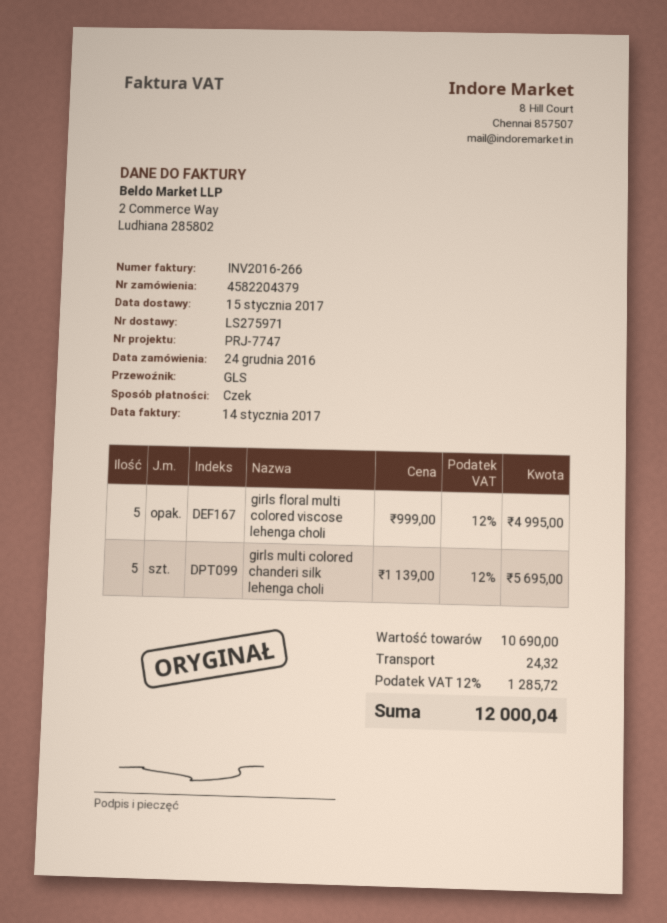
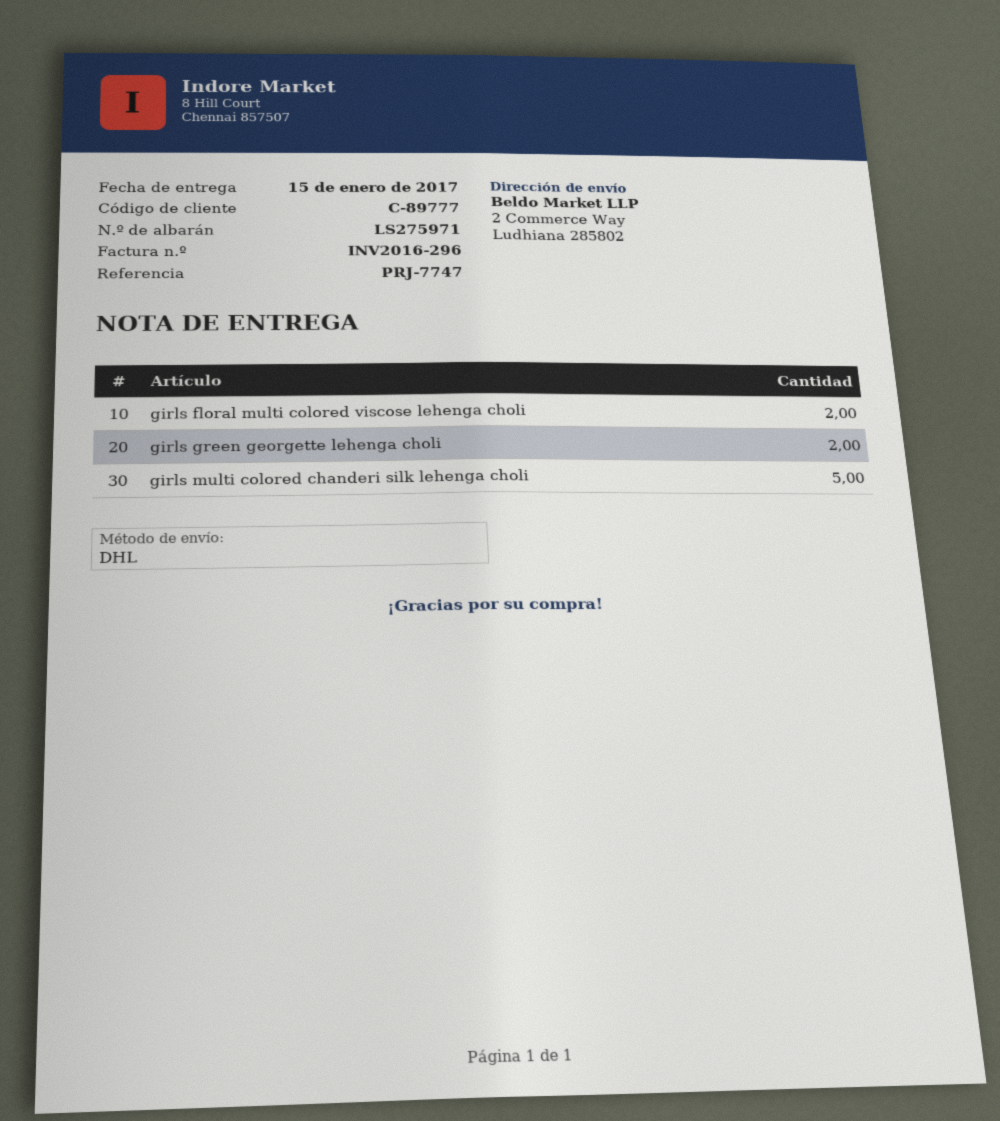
invoice number: INV2016-266 -> INV2016-296
shipping method: GLS -> DHL
girls floral multi colored viscose lehenga choli: 5 -> 2
girls green georgette lehenga choli: none -> 2

